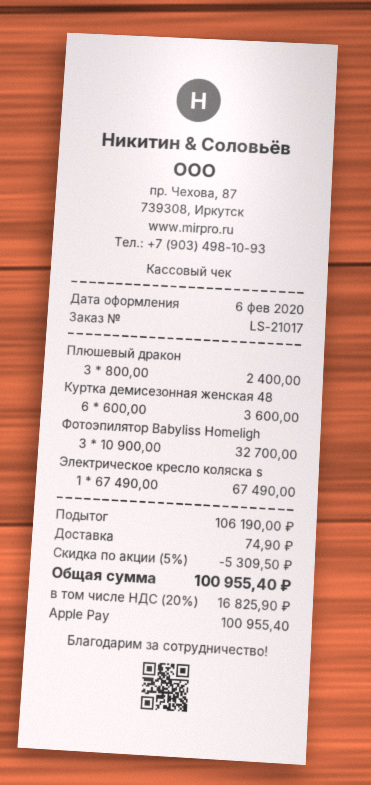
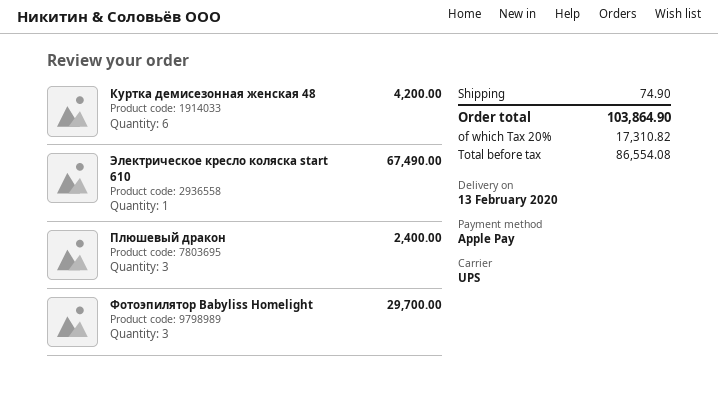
Куртка демисезонная женская 48: 6 for 3600.00 -> 6 for 4200.00
Фотоэпилятор Babyliss Homeligh: 3 for 32700.00 -> 3 for 29700.00
discount: 5% = 5309.50 -> none
tax: 20% = 16825.90 -> 20% = 17310.82
total: 100955.40 -> 103864.90

